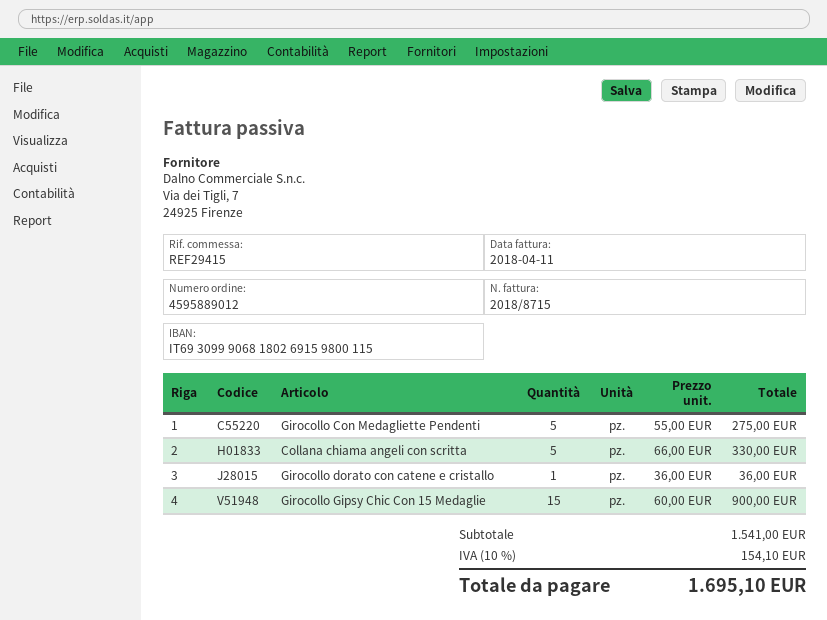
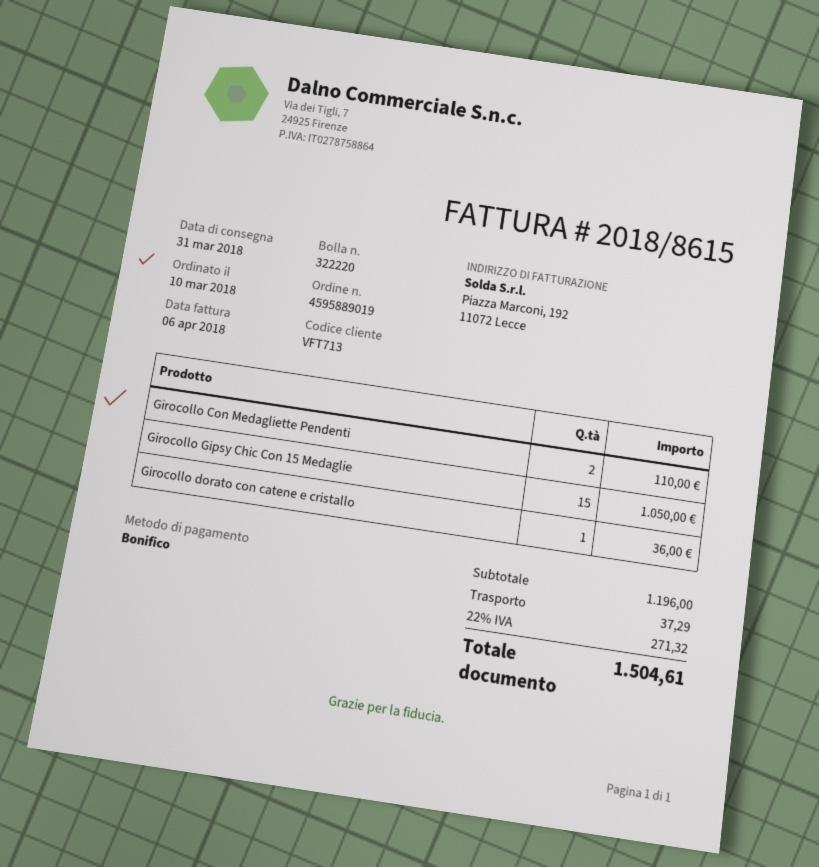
order number: 4595889012 -> 4595889019
invoice number: 2018/8715 -> 2018/8615
invoice date: 2018-04-11 -> 2018-04-06
Girocollo Con Medagliette Pendenti: 5 for 275.00 -> 2 for 110.00
Collana chiama angeli con scritta: 5 for 330.00 -> none
Girocollo Gipsy Chic Con 15 Medaglie: 15 for 900.00 -> 15 for 1050.00
subtotal: 1541.00 -> 1196.00
shipping: none -> 37.29
tax: 10% = 154.10 -> 22% = 271.32
total: 1695.10 -> 1504.61

